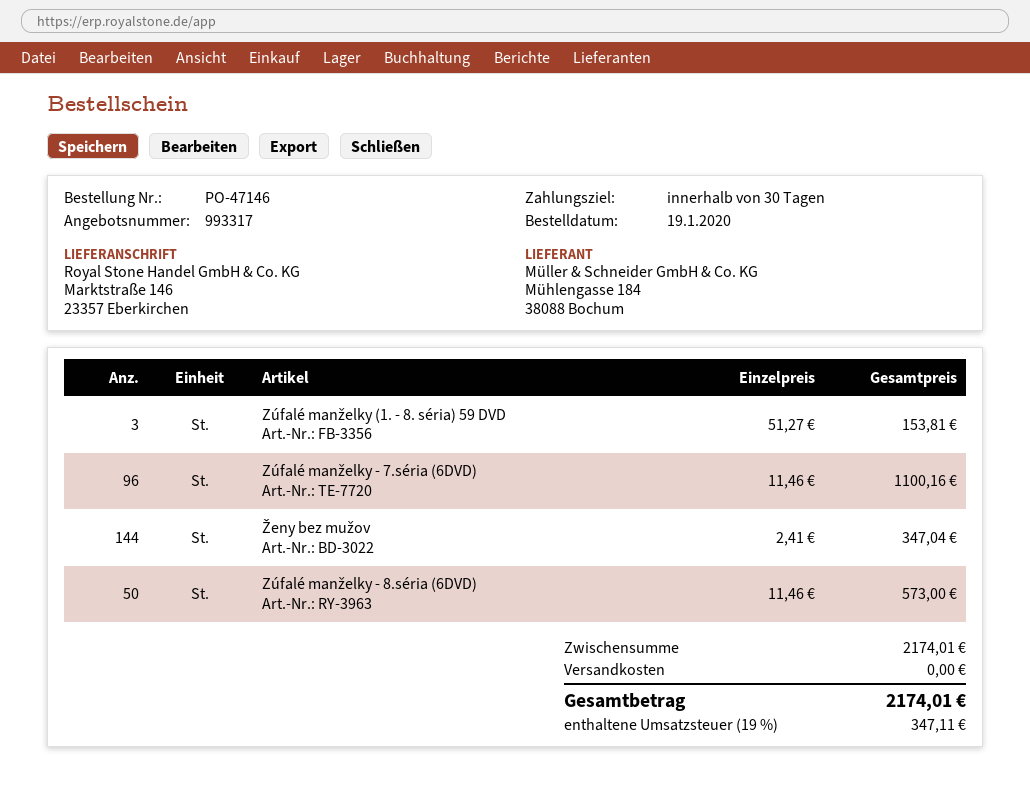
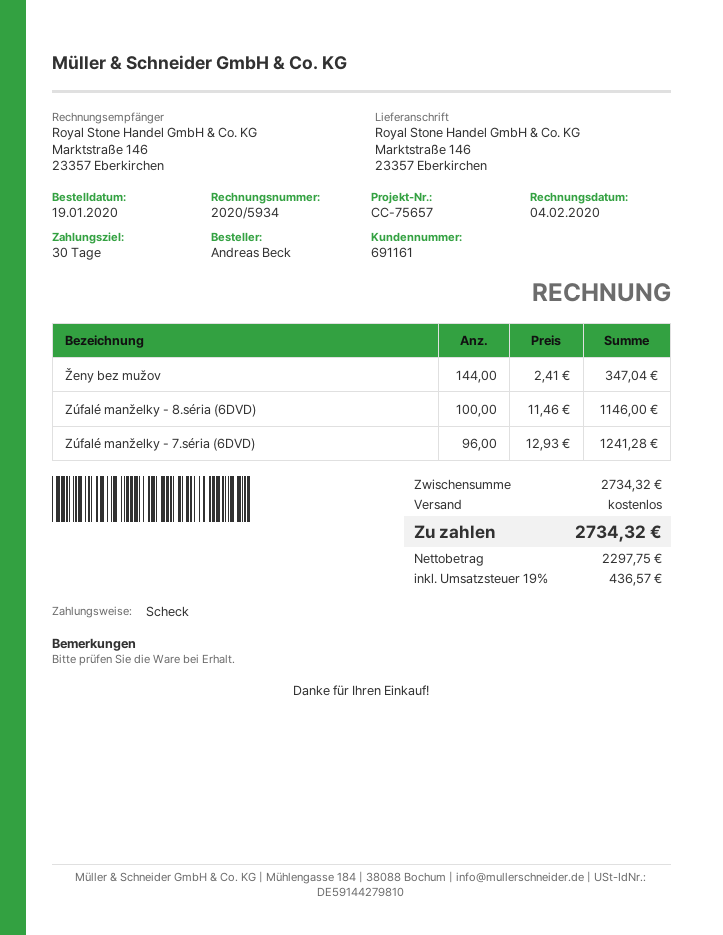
Zúfalé manželky (1. - 8. séria) 59 DVD: 3 x 51.27 = 153.81 -> none
Zúfalé manželky - 7.séria (6DVD): 96 x 11.46 = 1100.16 -> 96 x 12.93 = 1241.28
Zúfalé manželky - 8.séria (6DVD): 50 x 11.46 = 573.00 -> 100 x 11.46 = 1146.00
subtotal: 2174.01 -> 2734.32
tax: 19% = 347.11 -> 19% = 436.57
total: 2174.01 -> 2734.32

